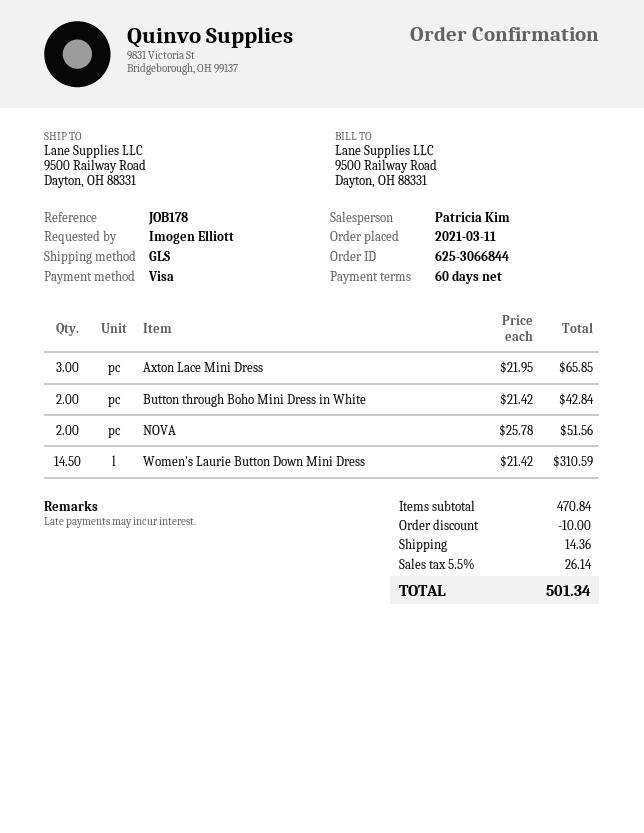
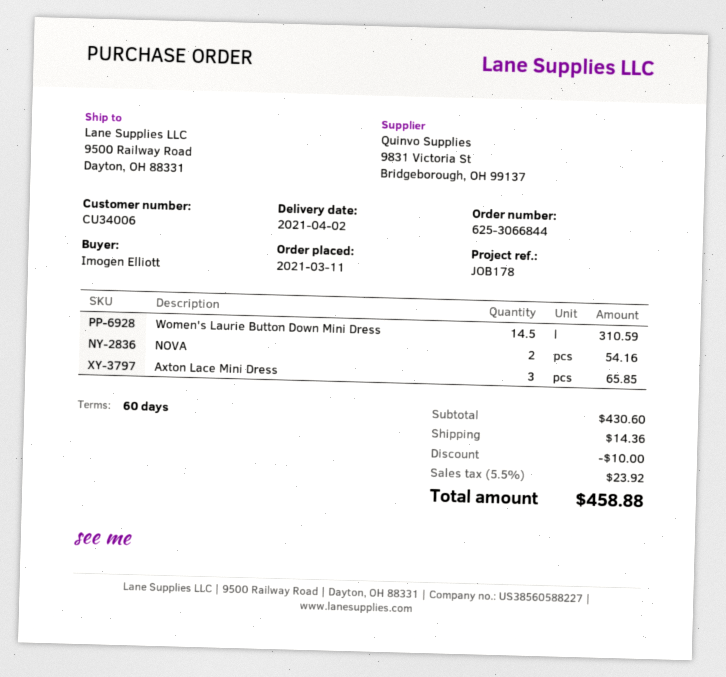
Button through Boho Mini Dress in White: 2 for 42.84 -> none
NOVA: 2 for 51.56 -> 2 for 54.16
subtotal: 470.84 -> 430.60
tax: 5.5% = 26.14 -> 5.5% = 23.92
total: 501.34 -> 458.88

